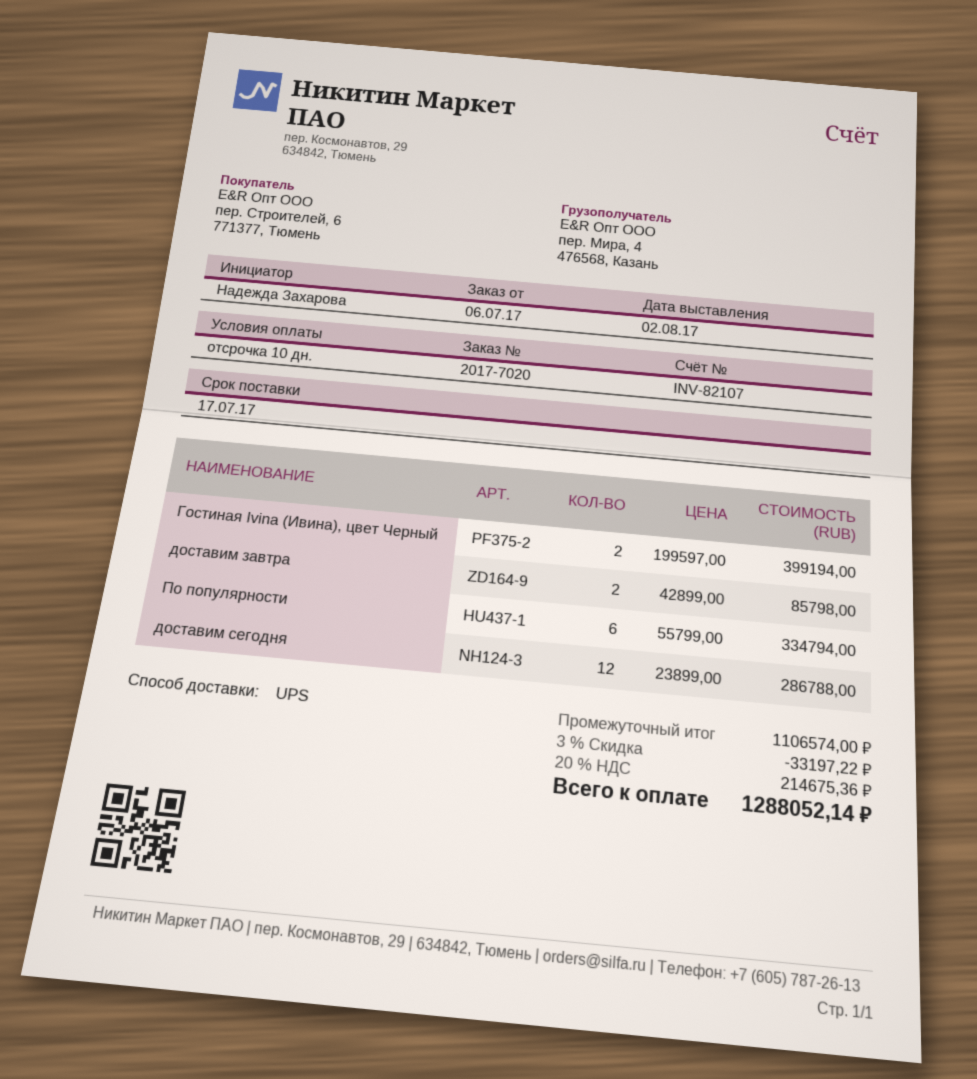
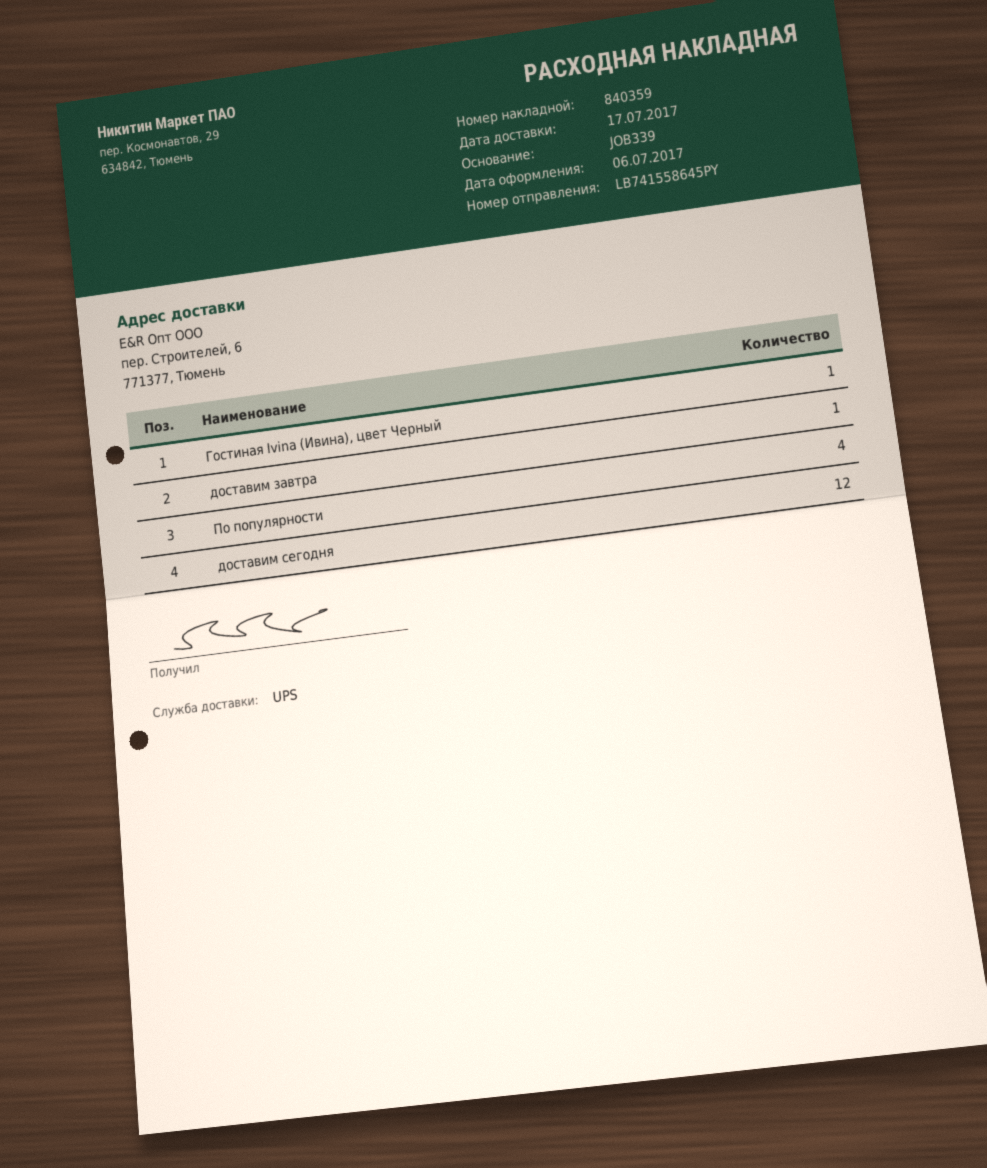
ship to: пер. Мира, 4, 476568, Казань -> пер. Строителей, 6, 771377, Тюмень
Гостиная Ivina (Ивина), цвет Черный: 2 -> 1
доставим завтра: 2 -> 1
По популярности: 6 -> 4

